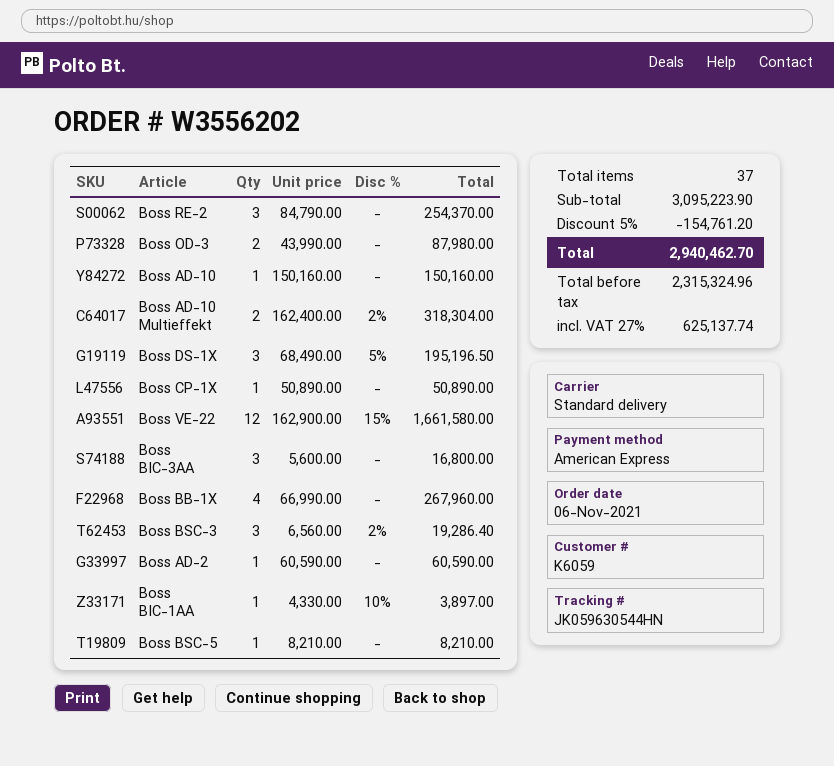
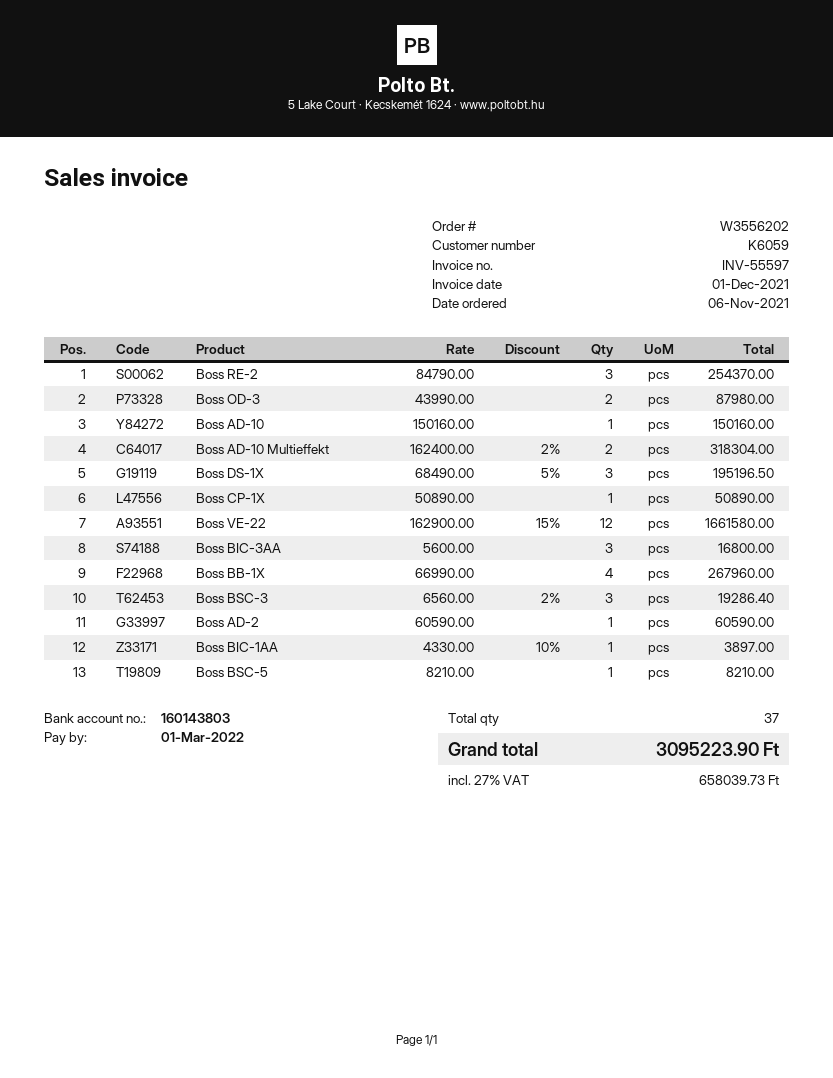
discount: 5% = 154761.20 -> none
tax: 27% = 625137.74 -> 27% = 658039.73
total: 2940462.70 -> 3095223.90

